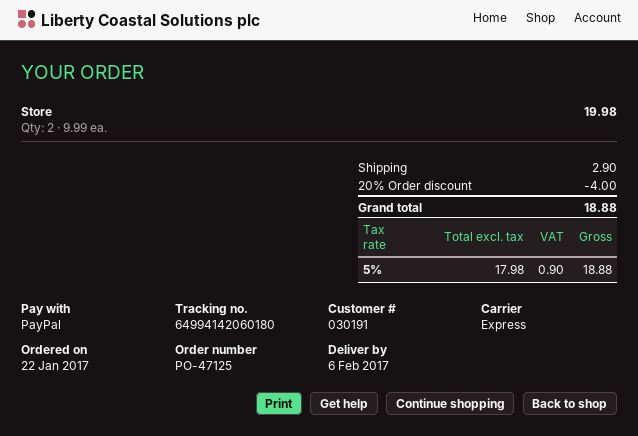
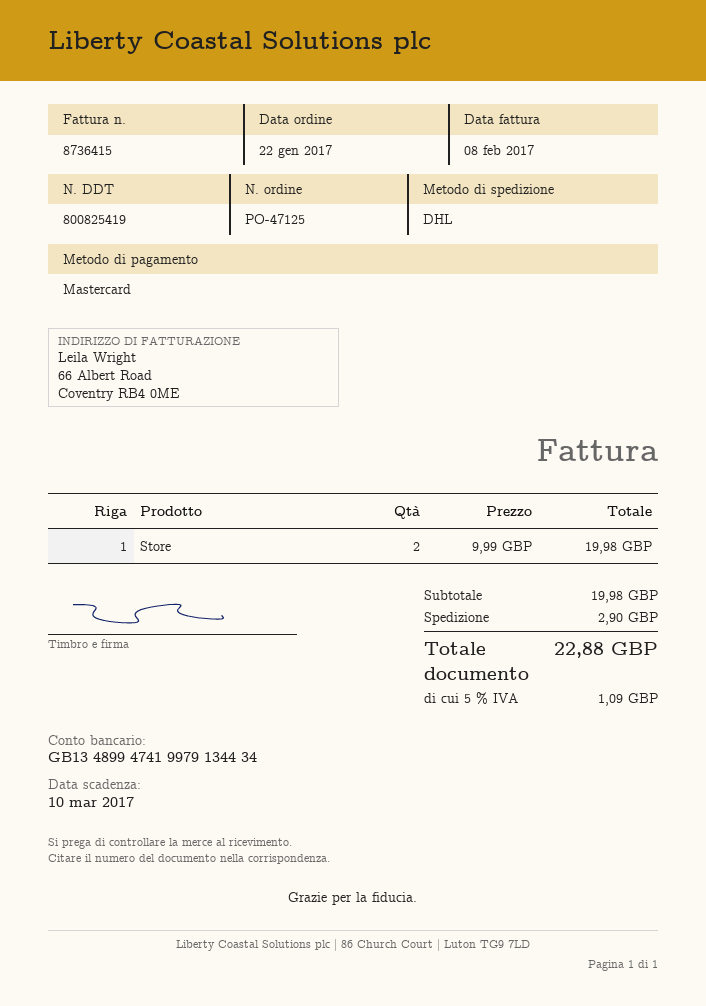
payment method: PayPal -> Mastercard
shipping method: express -> DHL
discount: 20% = 4.00 -> none
tax: 5% = 0.90 -> 5% = 1.09
total: 18.88 -> 22.88

